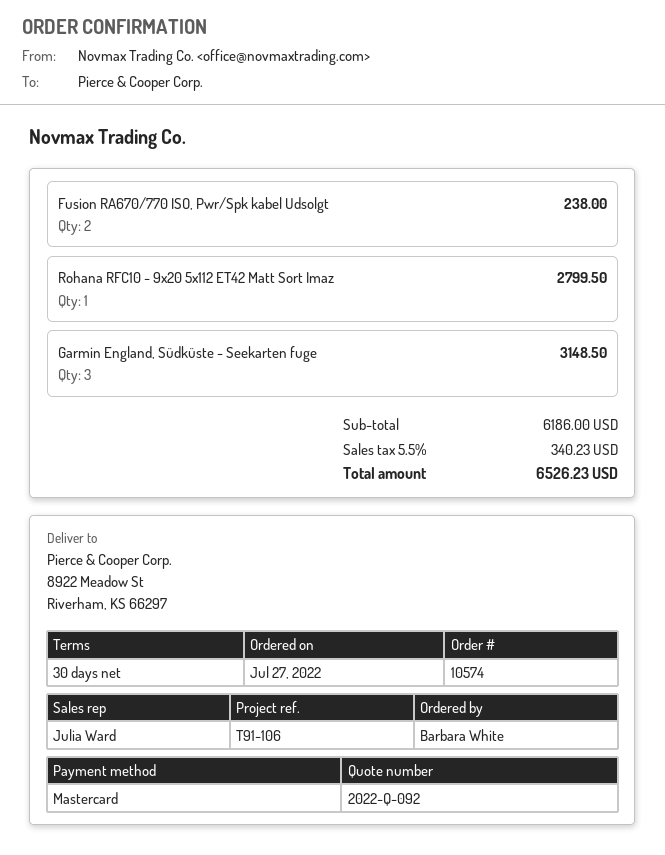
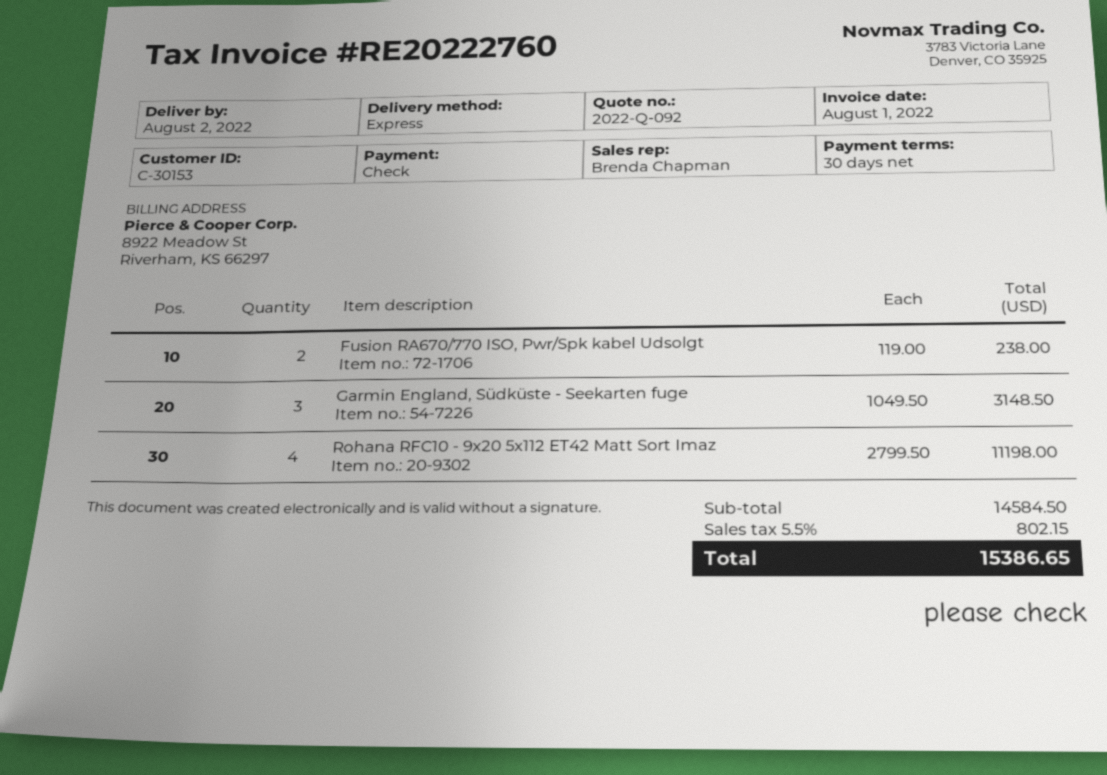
sales rep: Julia Ward -> Brenda Chapman
payment method: Mastercard -> cheque
Rohana RFC10 - 9x20 5x112 ET42 Matt Sort Imaz: 1 for 2799.50 -> 4 for 11198.00
subtotal: 6186.00 -> 14584.50
tax: 5.5% = 340.23 -> 5.5% = 802.15
total: 6526.23 -> 15386.65

